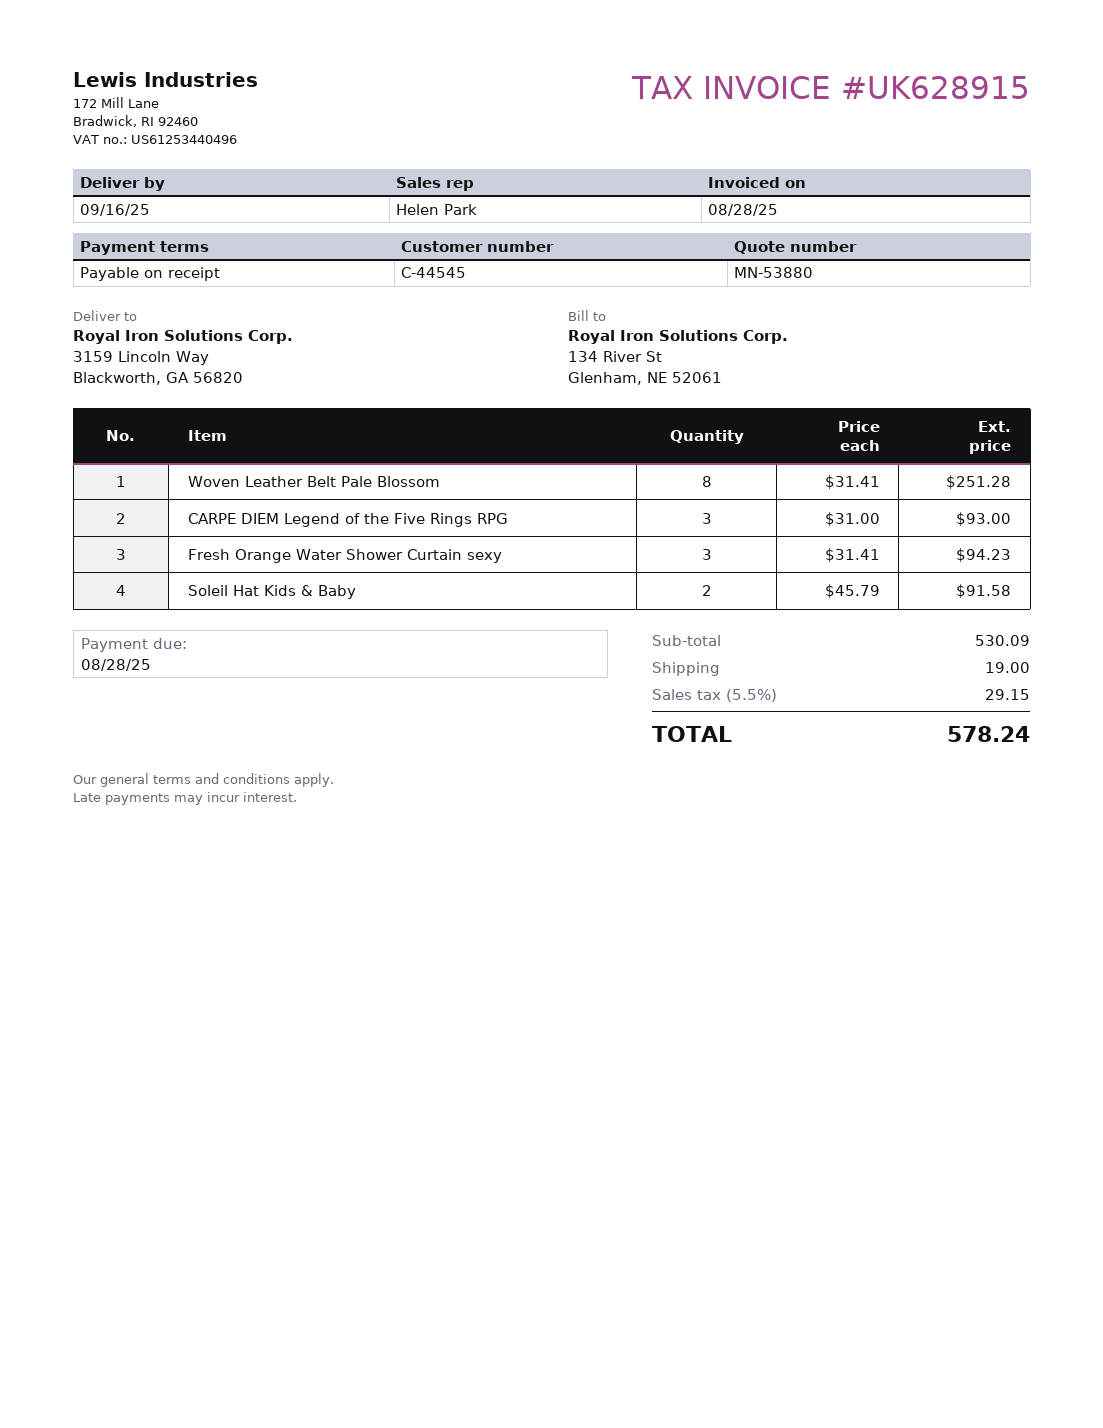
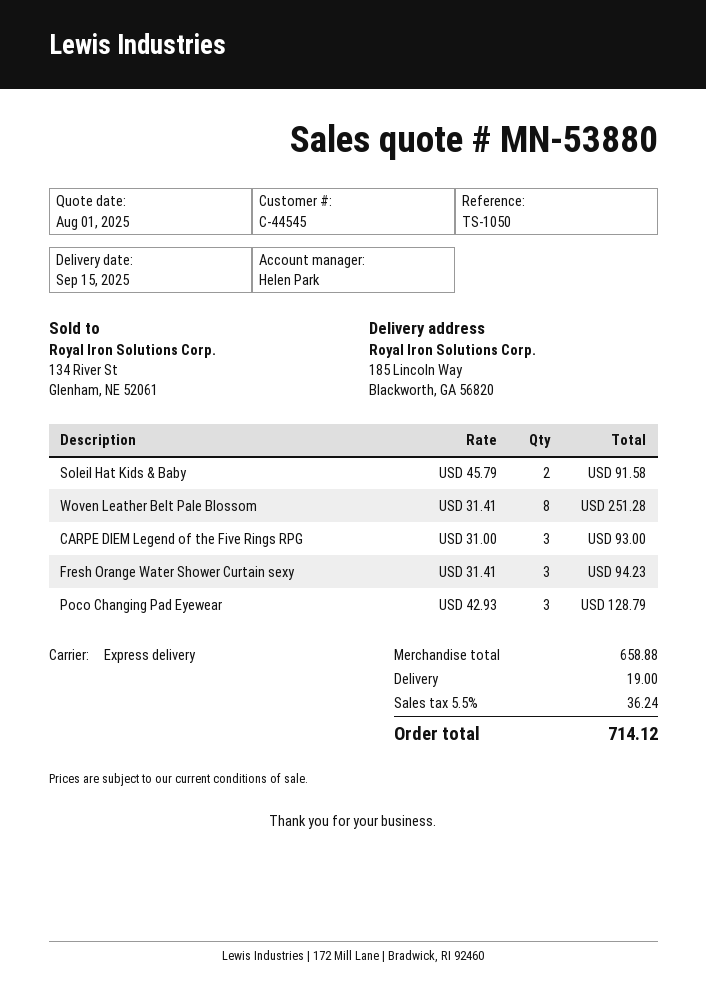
delivery date: 2025-09-16 -> 2025-09-15
ship to: 3159 Lincoln Way, Blackworth, GA 56820 -> 185 Lincoln Way, Blackworth, GA 56820
Poco Changing Pad Eyewear: none -> 3 x 42.93 = 128.79
subtotal: 530.09 -> 658.88
tax: 5.5% = 29.15 -> 5.5% = 36.24
total: 578.24 -> 714.12

